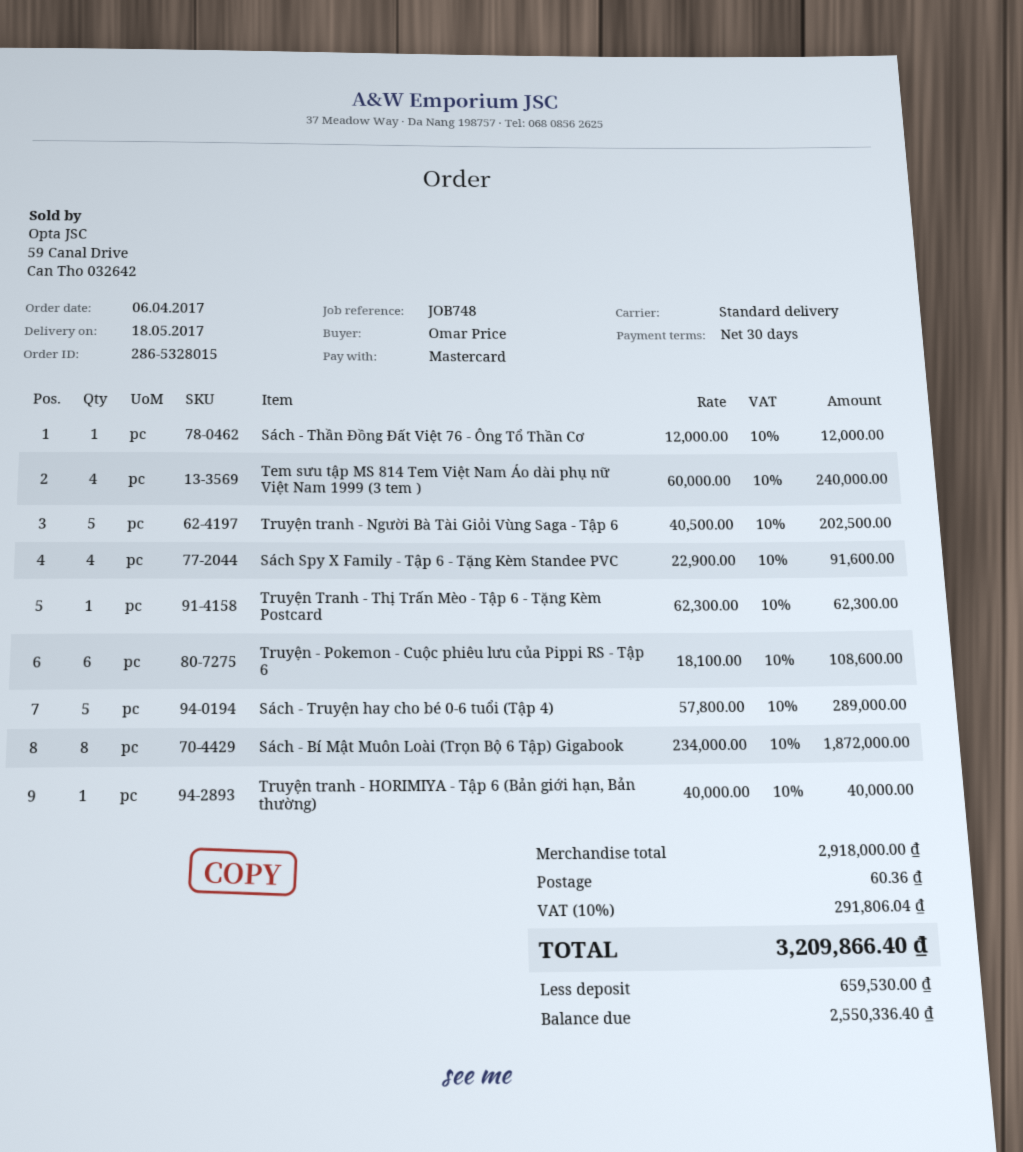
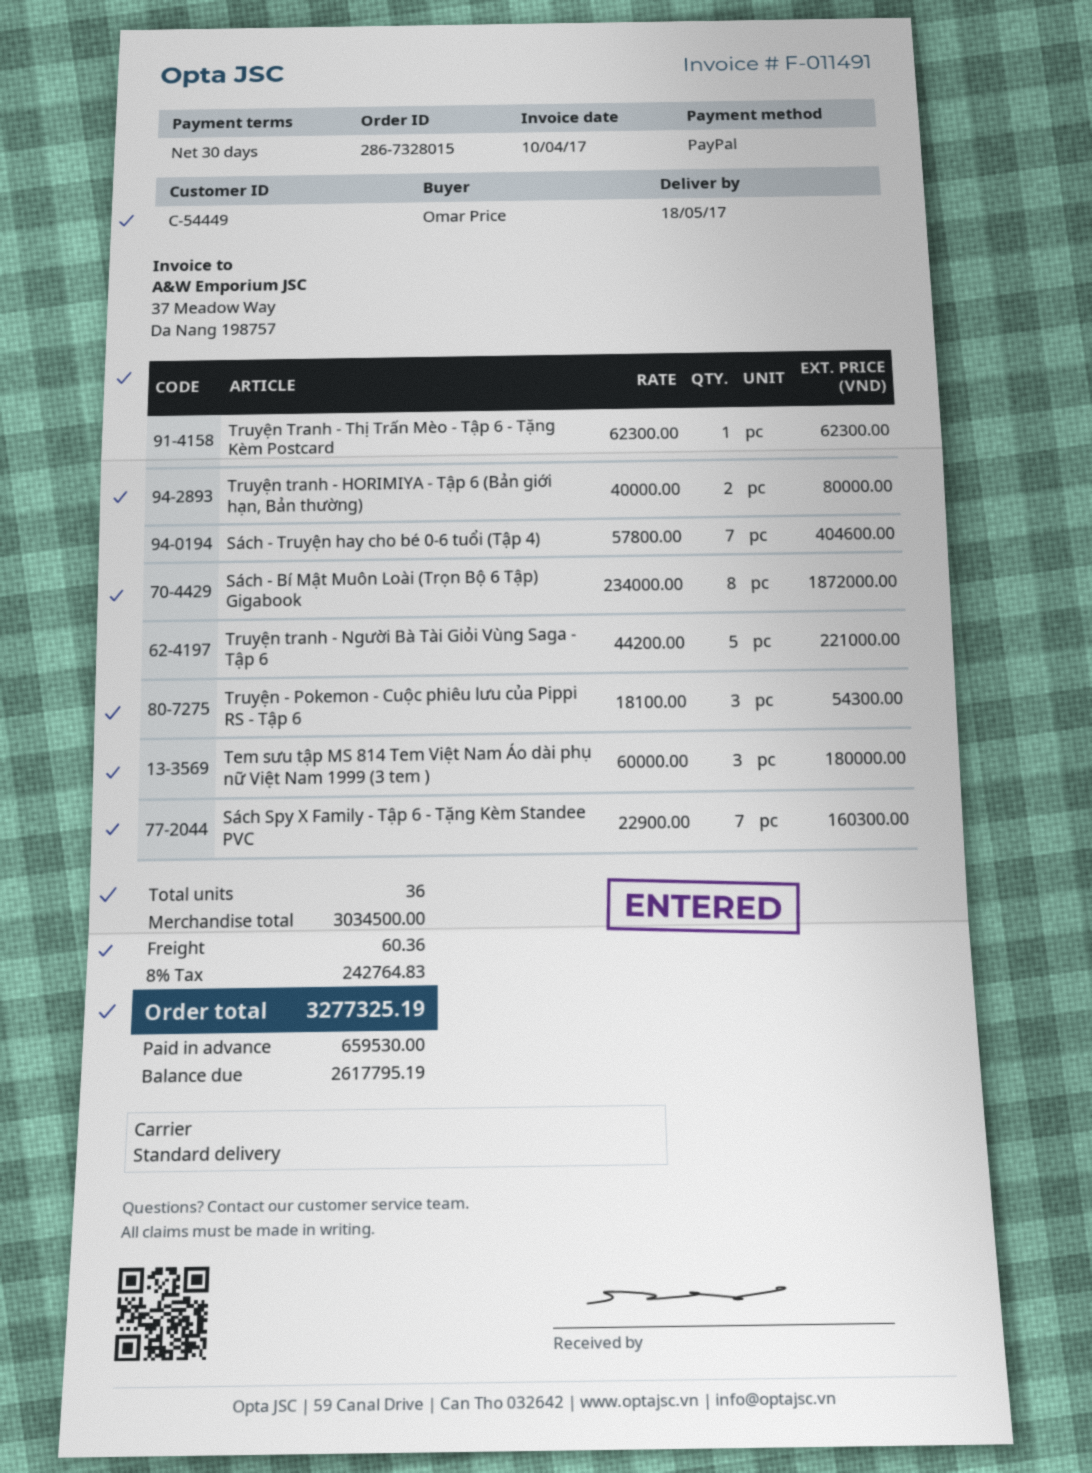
order number: 286-5328015 -> 286-7328015
payment method: Mastercard -> PayPal
Sách - Thần Đồng Đất Việt 76 - Ông Tổ Thần Cơ: 1 x 12000.00 = 12000.00 -> none
Tem sưu tập MS 814 Tem Việt Nam Áo dài phụ nữ Việt Nam 1999 (3 tem ): 4 x 60000.00 = 240000.00 -> 3 x 60000.00 = 180000.00
Truyện tranh - Người Bà Tài Giỏi Vùng Saga - Tập 6: 5 x 40500.00 = 202500.00 -> 5 x 44200.00 = 221000.00
Sách Spy X Family - Tập 6 - Tặng Kèm Standee PVC: 4 x 22900.00 = 91600.00 -> 7 x 22900.00 = 160300.00
Truyện - Pokemon - Cuộc phiêu lưu của Pippi RS - Tập 6: 6 x 18100.00 = 108600.00 -> 3 x 18100.00 = 54300.00
Sách - Truyện hay cho bé 0-6 tuổi (Tập 4): 5 x 57800.00 = 289000.00 -> 7 x 57800.00 = 404600.00
Truyện tranh - HORIMIYA - Tập 6 (Bản giới hạn, Bản thường): 1 x 40000.00 = 40000.00 -> 2 x 40000.00 = 80000.00
subtotal: 2918000.00 -> 3034500.00
tax: 10% = 291806.04 -> 8% = 242764.83
total: 3209866.40 -> 3277325.19
balance: 2550336.40 -> 2617795.19

